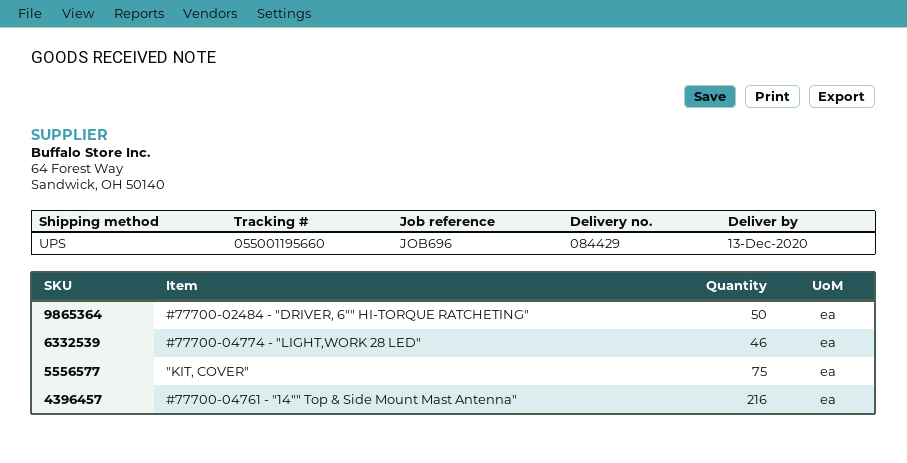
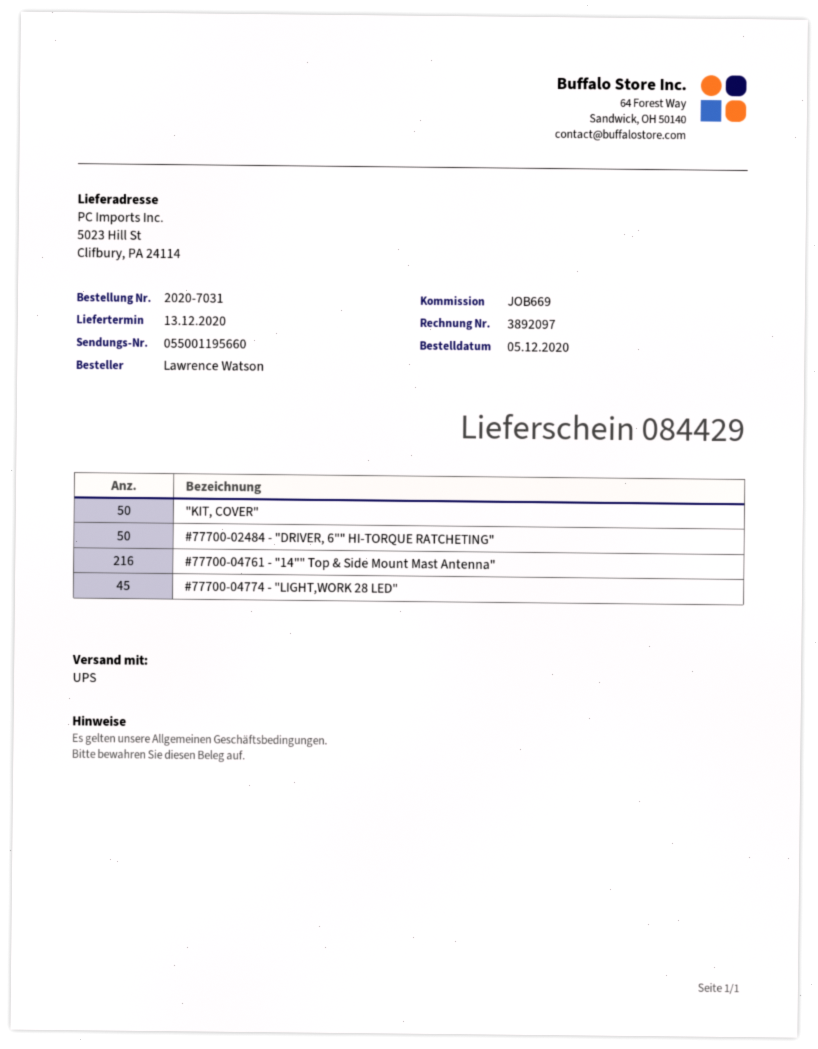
reference: JOB696 -> JOB669
#77700-04774 - "LIGHT,WORK 28 LED": 46 -> 45
"KIT, COVER": 75 -> 50

